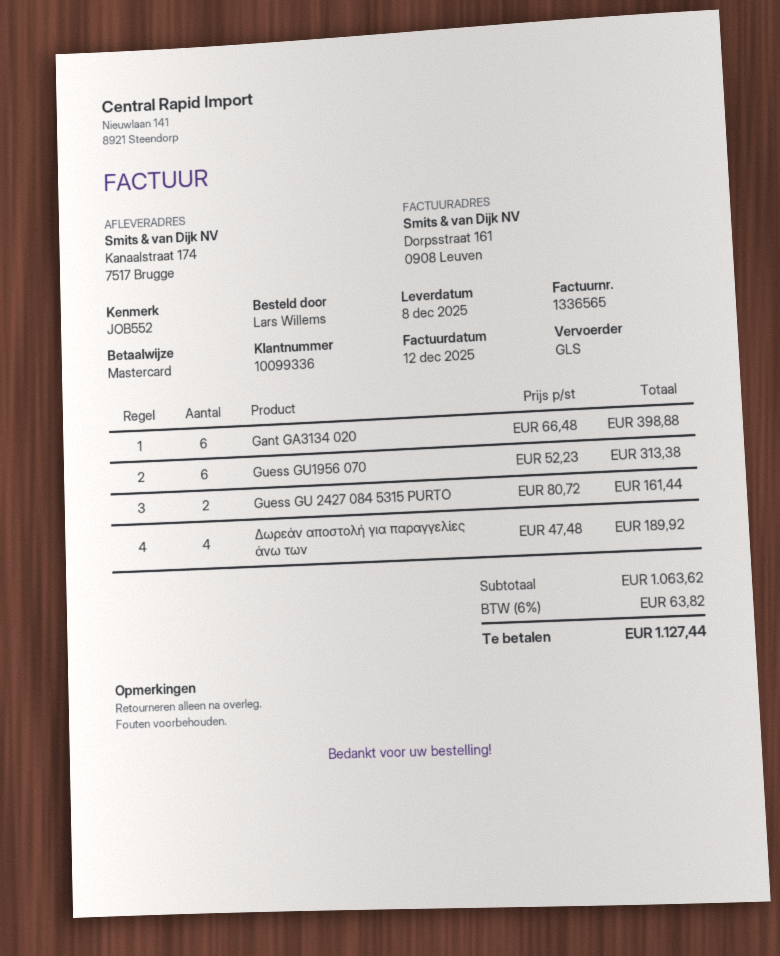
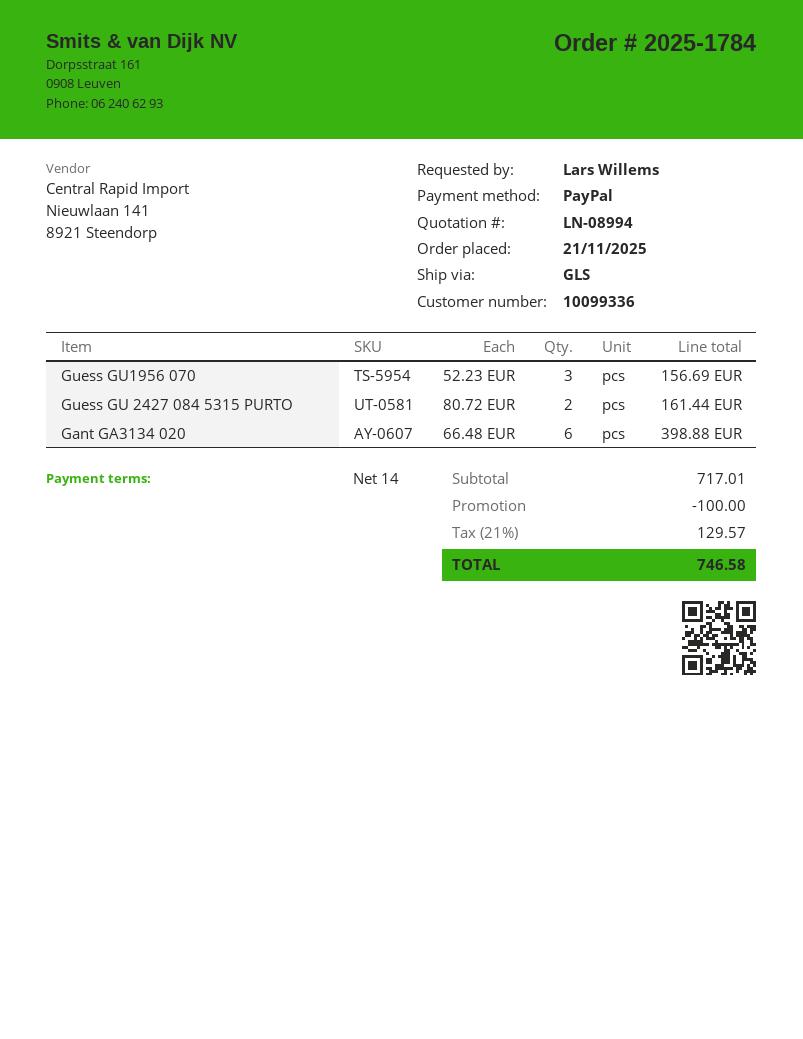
payment method: Mastercard -> PayPal
Guess GU1956 070: 6 x 52.23 = 313.38 -> 3 x 52.23 = 156.69
Δωρεάν αποστολή για παραγγελίες άνω των: 4 x 47.48 = 189.92 -> none
subtotal: 1063.62 -> 717.01
discount: none -> 100.00
tax: 6% = 63.82 -> 21% = 129.57
total: 1127.44 -> 746.58

